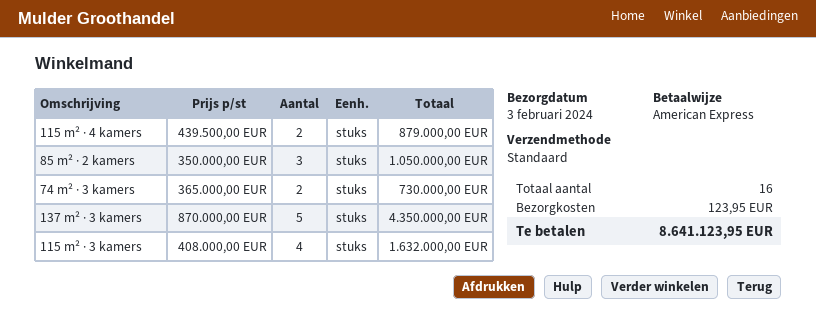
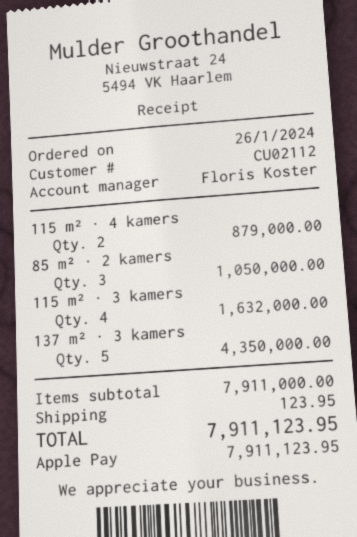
payment method: American Express -> Apple Pay
74 m² · 3 kamers: 2 for 730000.00 -> none
total: 8641123.95 -> 7911123.95

